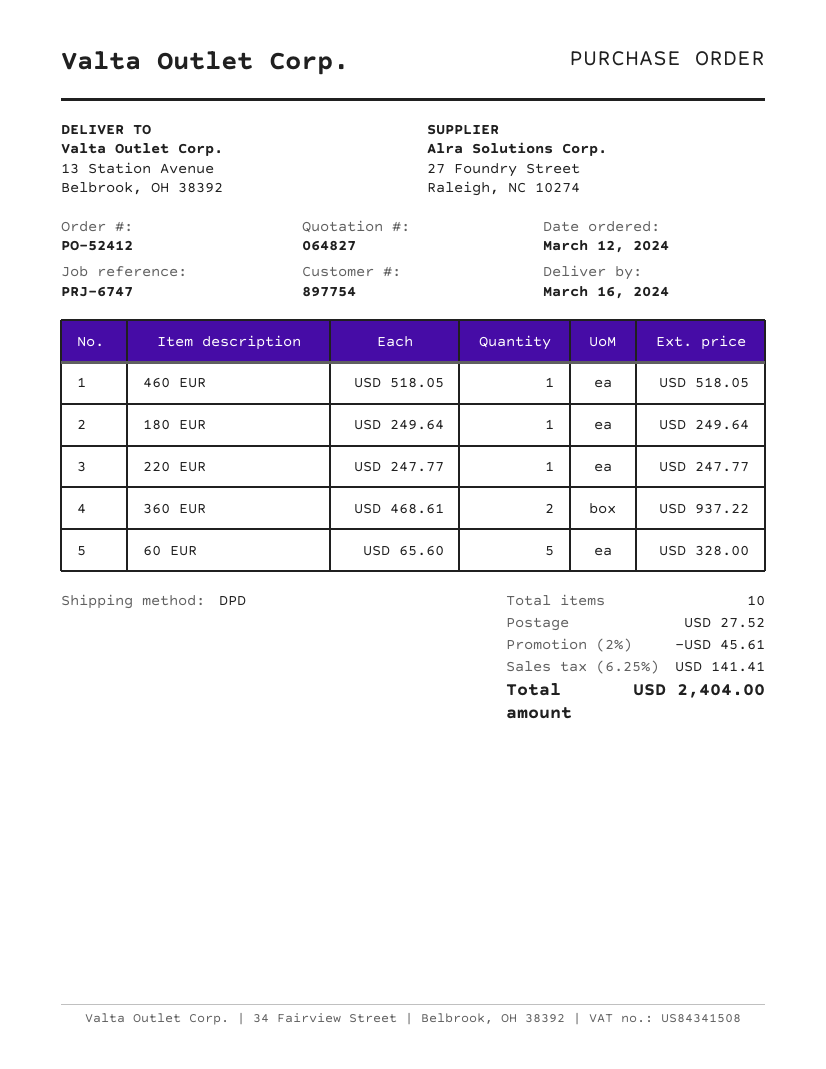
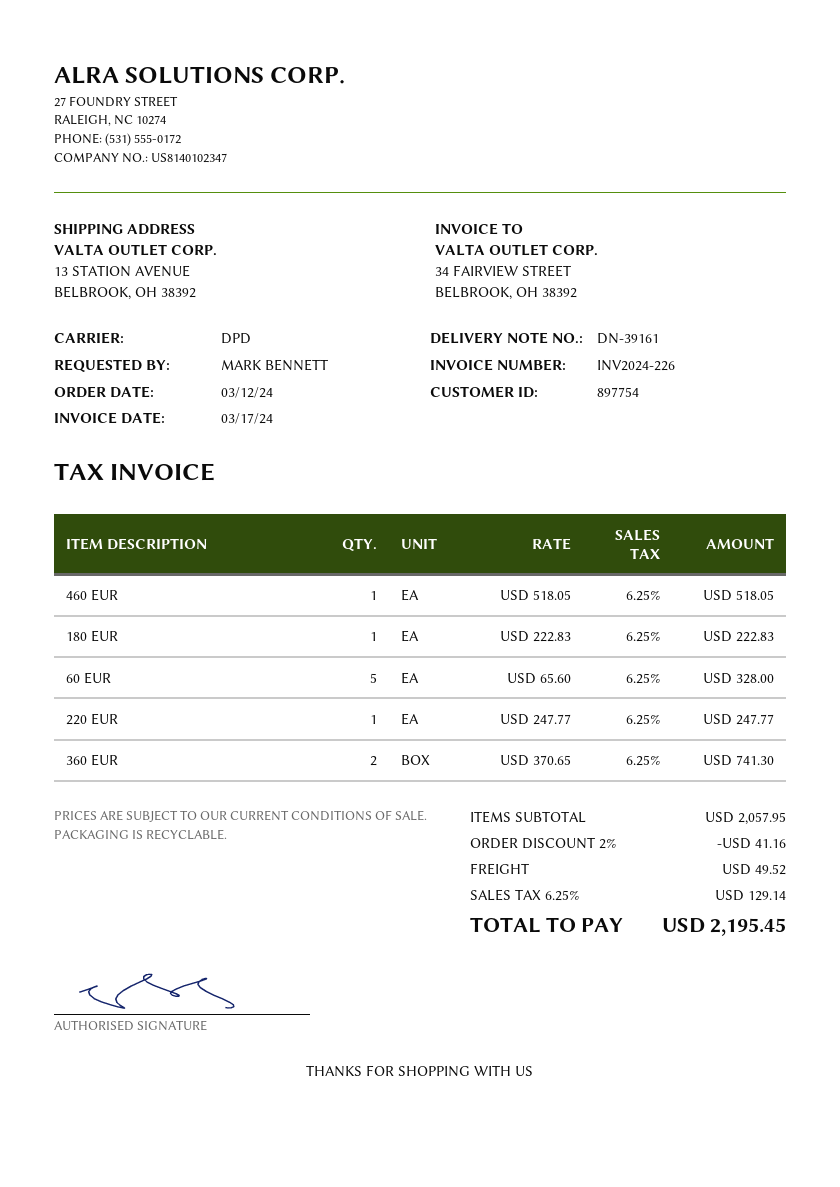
180 EUR: 1 x 249.64 = 249.64 -> 1 x 222.83 = 222.83
360 EUR: 2 x 468.61 = 937.22 -> 2 x 370.65 = 741.30
discount: 2% = 45.61 -> 2% = 41.16
shipping: 27.52 -> 49.52
tax: 6.25% = 141.41 -> 6.25% = 129.14
total: 2404.00 -> 2195.45

